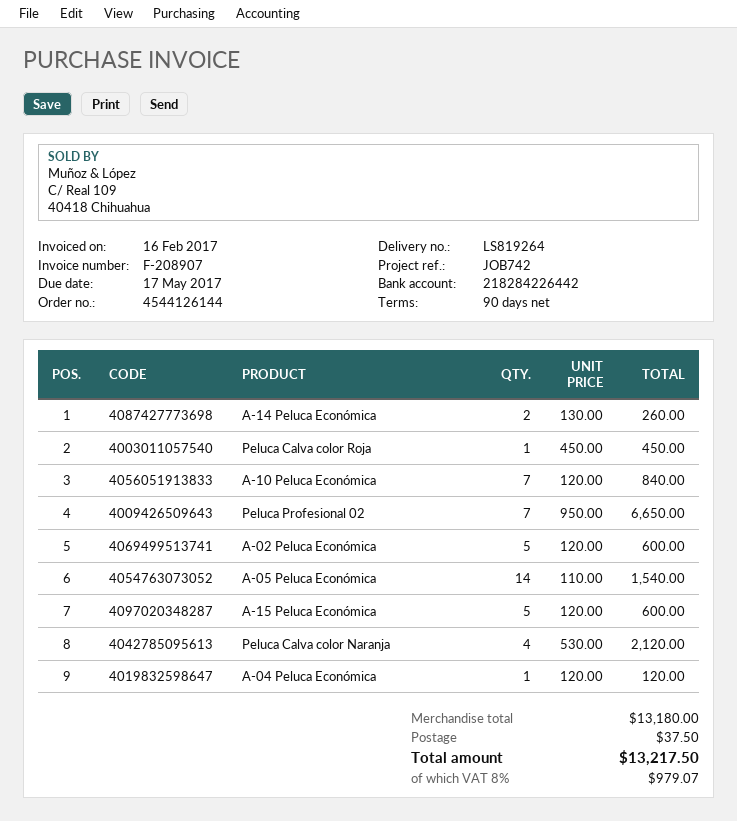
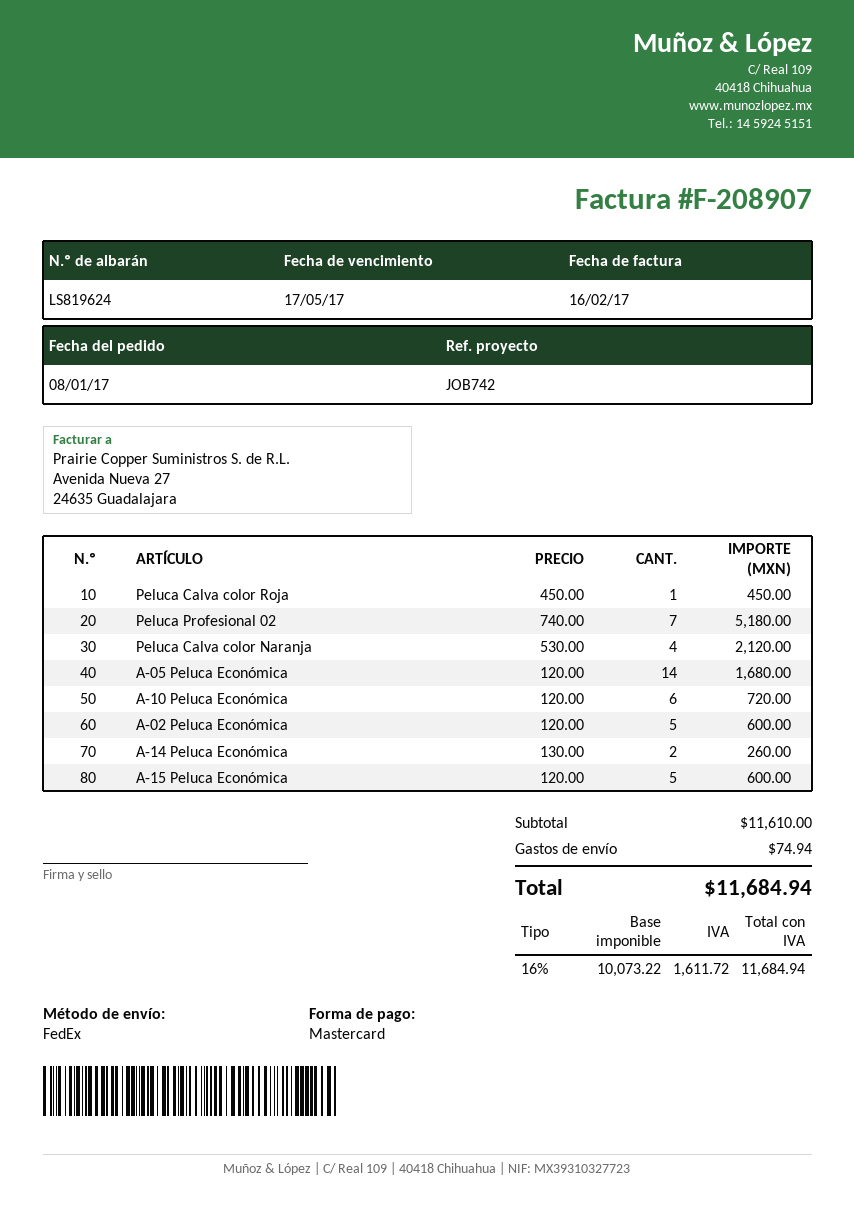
delivery note number: LS819264 -> LS819624
A-10 Peluca Económica: 7 x 120.00 = 840.00 -> 6 x 120.00 = 720.00
Peluca Profesional 02: 7 x 950.00 = 6650.00 -> 7 x 740.00 = 5180.00
A-05 Peluca Económica: 14 x 110.00 = 1540.00 -> 14 x 120.00 = 1680.00
A-04 Peluca Económica: 1 x 120.00 = 120.00 -> none
subtotal: 13180.00 -> 11610.00
shipping: 37.50 -> 74.94
tax: 8% = 979.07 -> 16% = 1611.72
total: 13217.50 -> 11684.94

